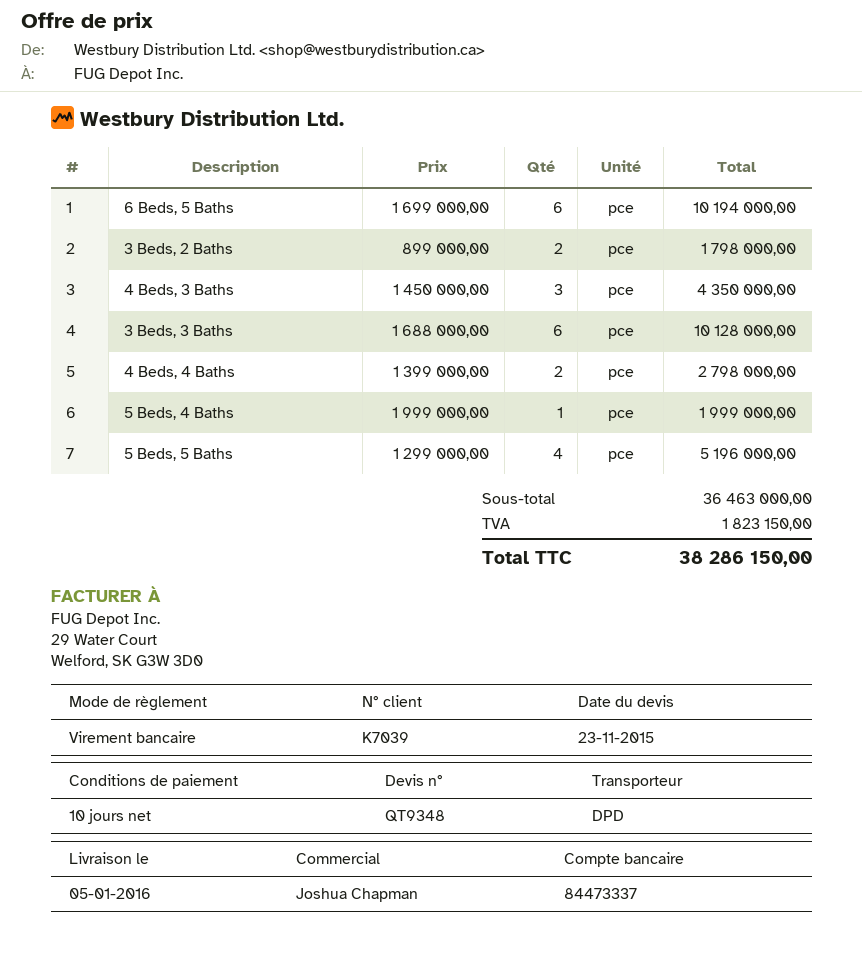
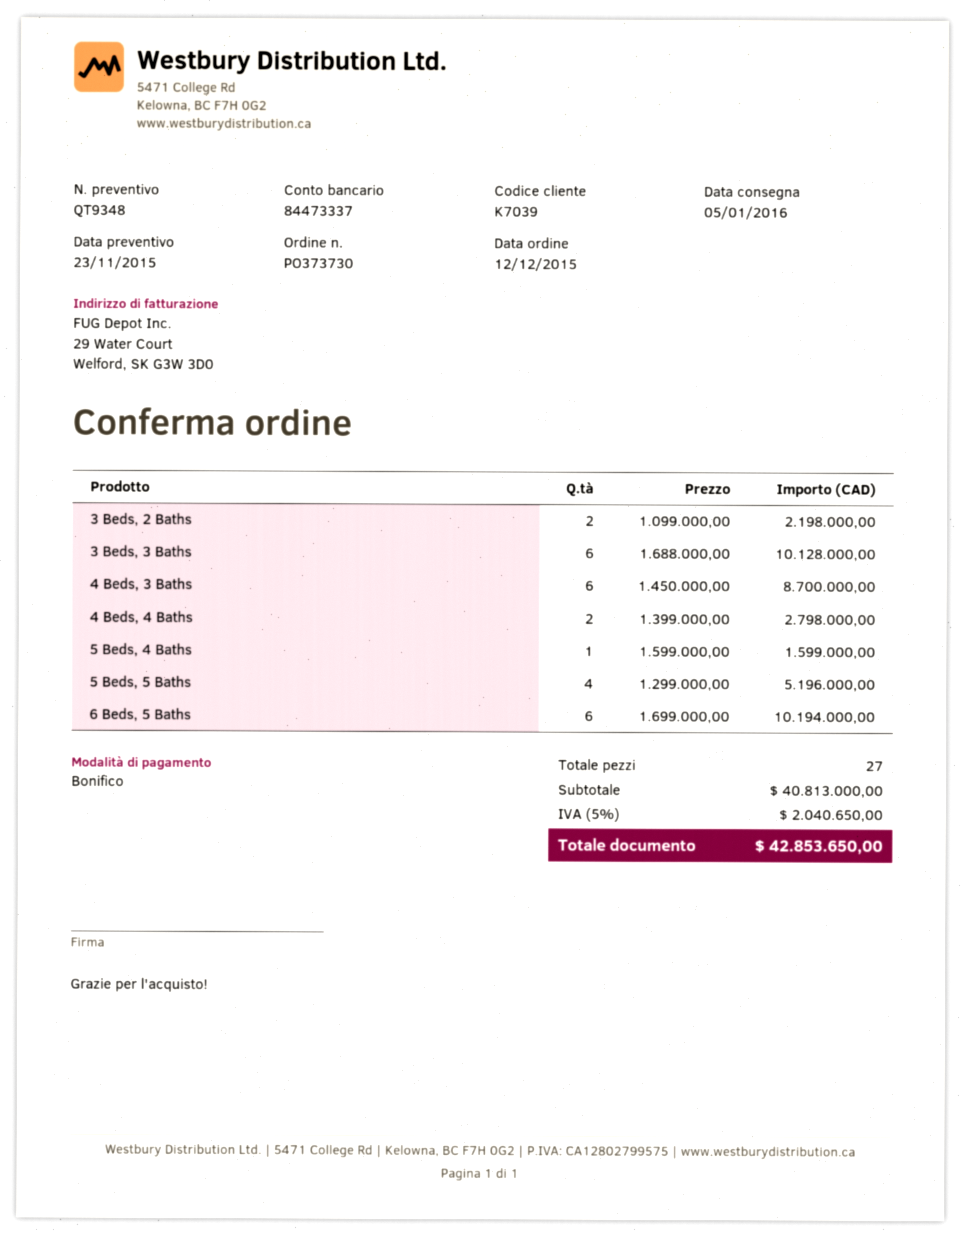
3 Beds, 2 Baths: 2 x 899000.00 = 1798000.00 -> 2 x 1099000.00 = 2198000.00
4 Beds, 3 Baths: 3 x 1450000.00 = 4350000.00 -> 6 x 1450000.00 = 8700000.00
5 Beds, 4 Baths: 1 x 1999000.00 = 1999000.00 -> 1 x 1599000.00 = 1599000.00
subtotal: 36463000.00 -> 40813000.00
tax: 1823150.00 -> 2040650.00
total: 38286150.00 -> 42853650.00

